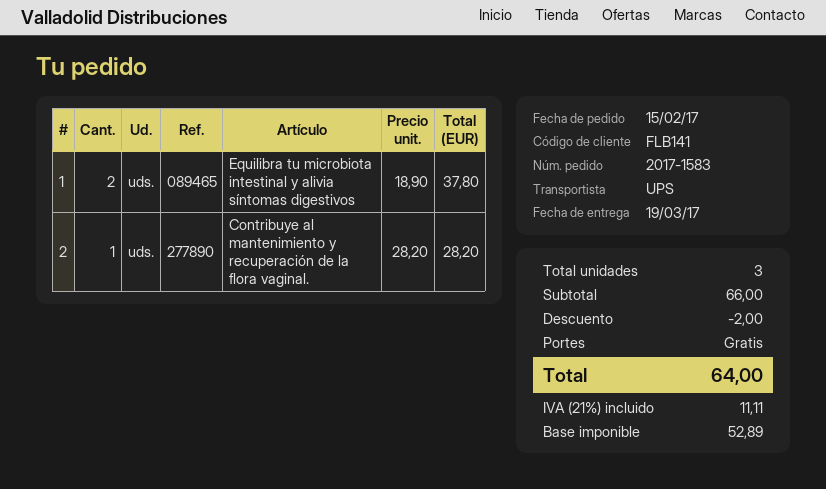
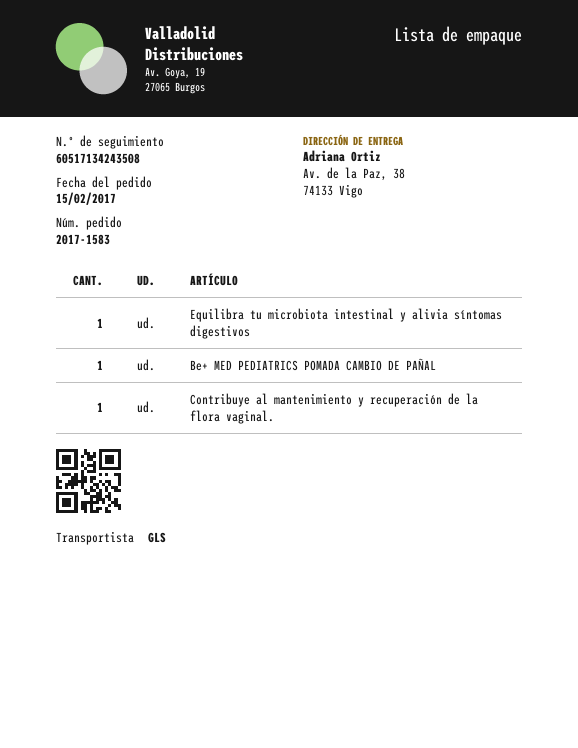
shipping method: UPS -> GLS
Equilibra tu microbiota intestinal y alivia síntomas digestivos: 2 -> 1
Be+ MED PEDIATRICS POMADA CAMBIO DE PAÑAL: none -> 1

